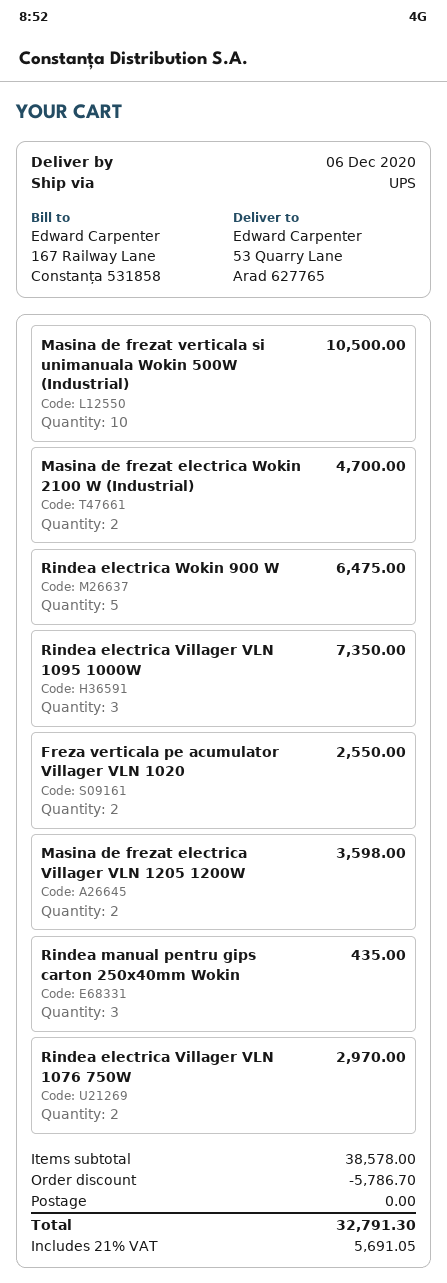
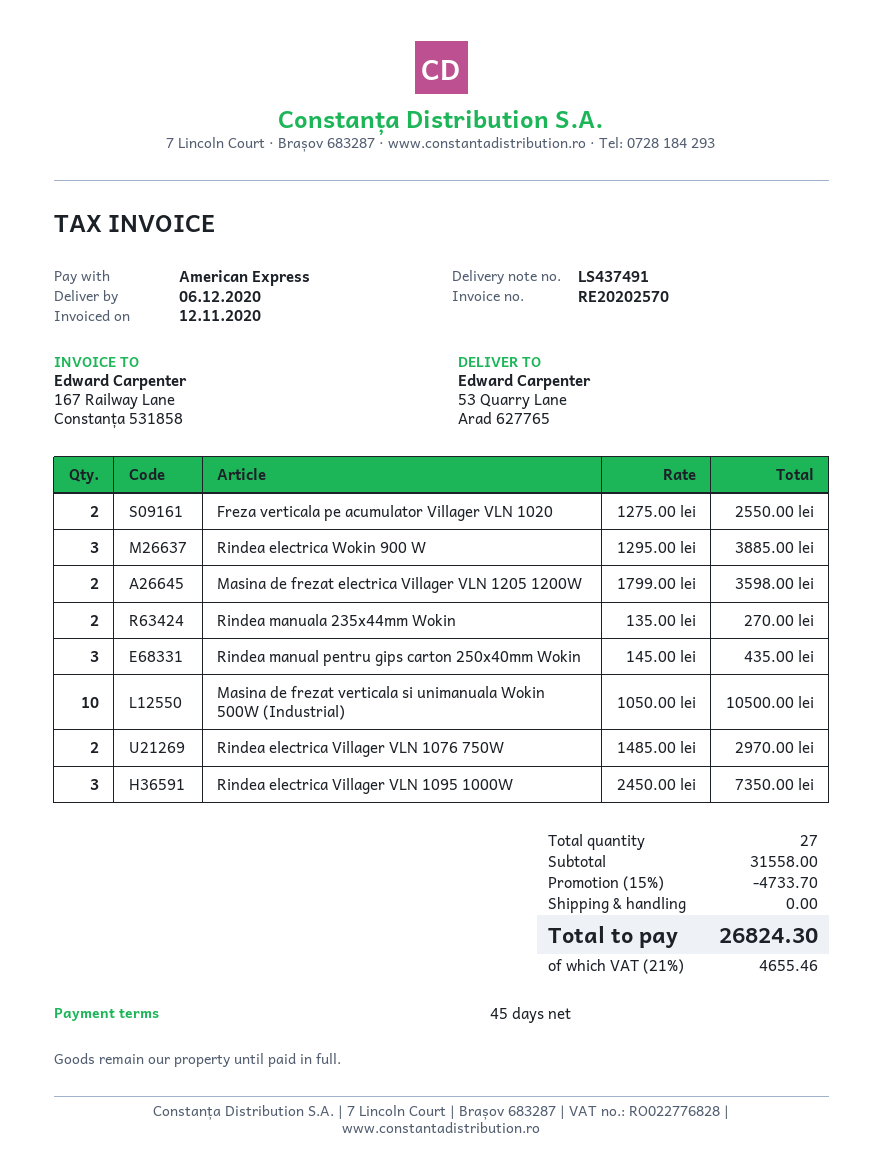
Masina de frezat electrica Wokin 2100 W (Industrial): 2 for 4700.00 -> none
Rindea electrica Wokin 900 W: 5 for 6475.00 -> 3 for 3885.00
Rindea manuala 235x44mm Wokin: none -> 2 for 270.00
subtotal: 38578.00 -> 31558.00
discount: 5786.70 -> 4733.70
tax: 21% = 5691.05 -> 21% = 4655.46
total: 32791.30 -> 26824.30

